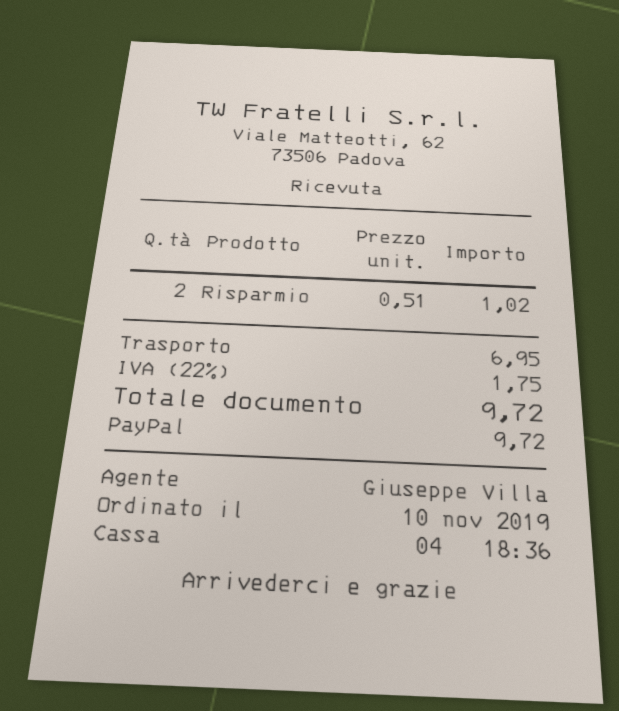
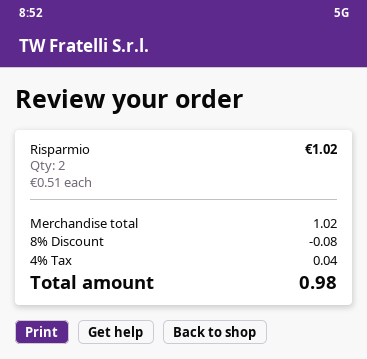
discount: none -> 8% = 0.08
shipping: 6.95 -> none
tax: 22% = 1.75 -> 4% = 0.04
total: 9.72 -> 0.98

